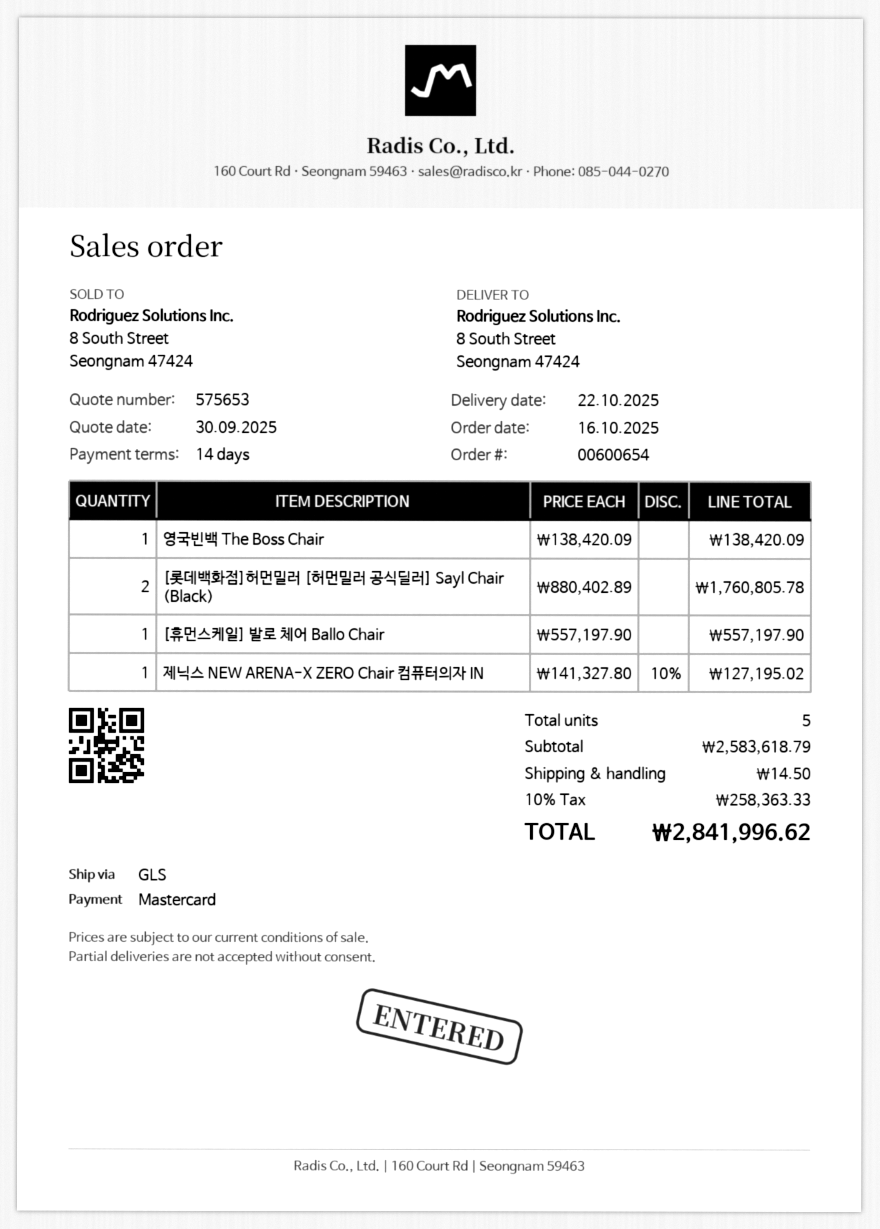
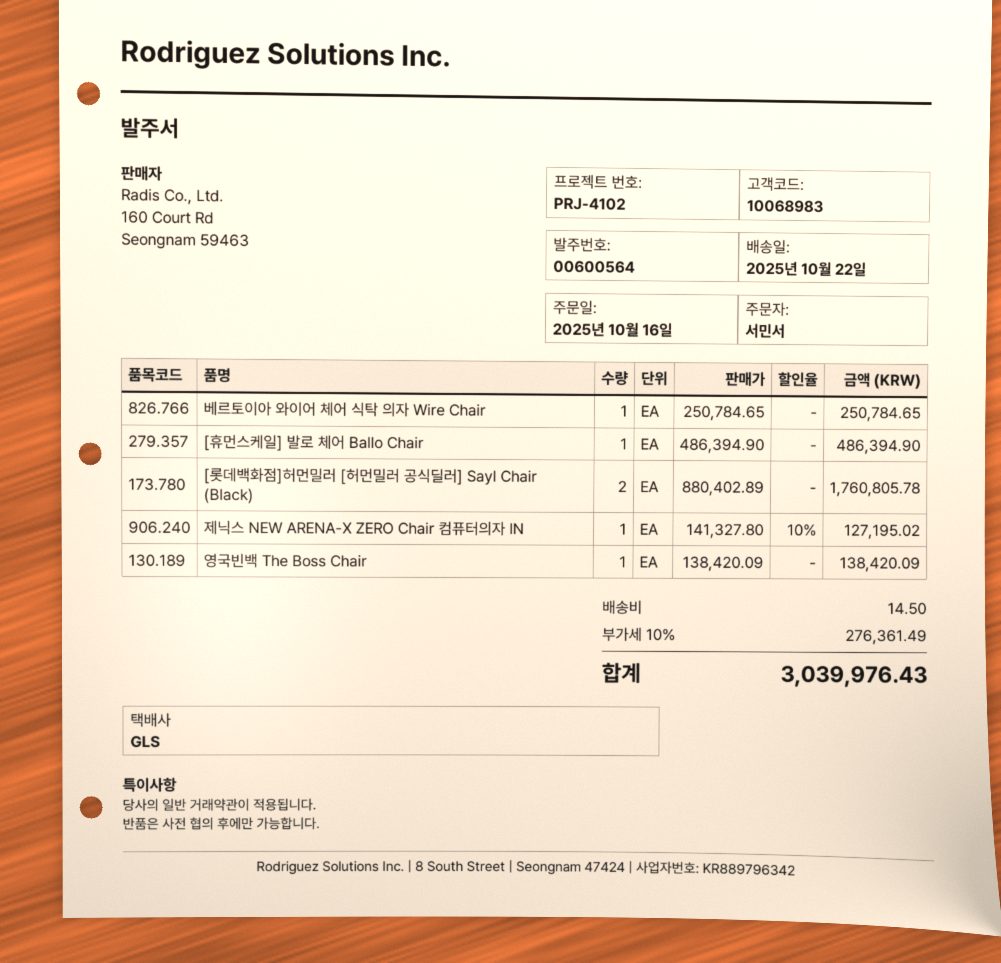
order number: 00600654 -> 00600564
[휴먼스케일] 발로 체어 Ballo Chair: 1 x 557197.90 = 557197.90 -> 1 x 486394.90 = 486394.90
베르토이아 와이어 체어 식탁 의자 Wire Chair: none -> 1 x 250784.65 = 250784.65
tax: 10% = 258363.33 -> 10% = 276361.49
total: 2841996.62 -> 3039976.43

